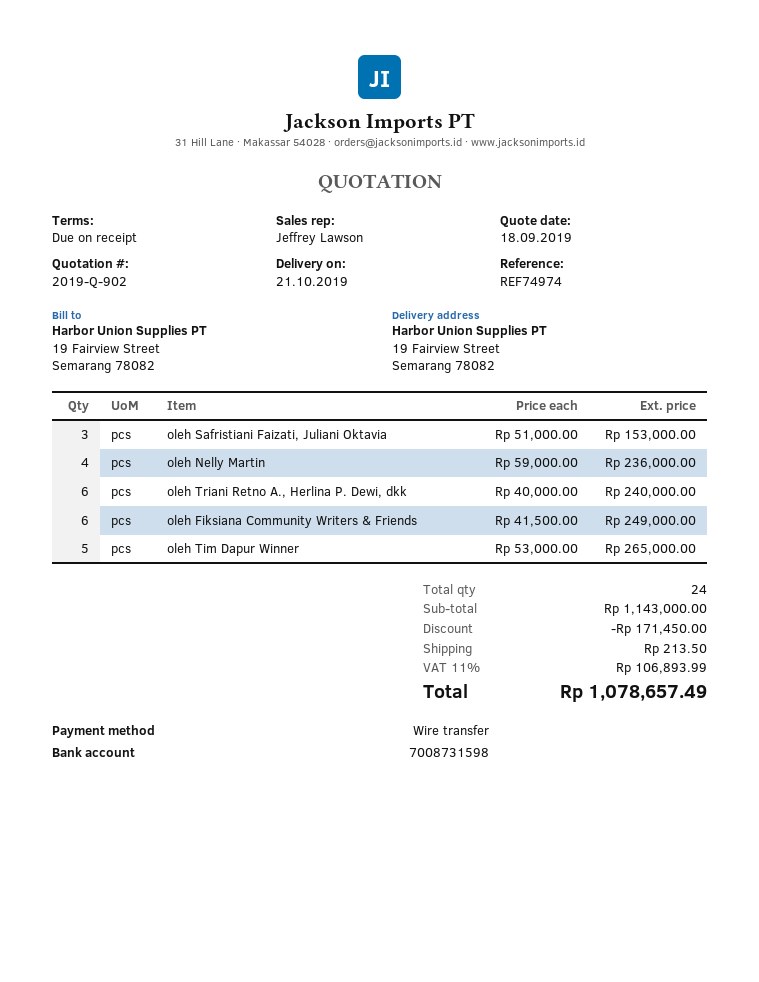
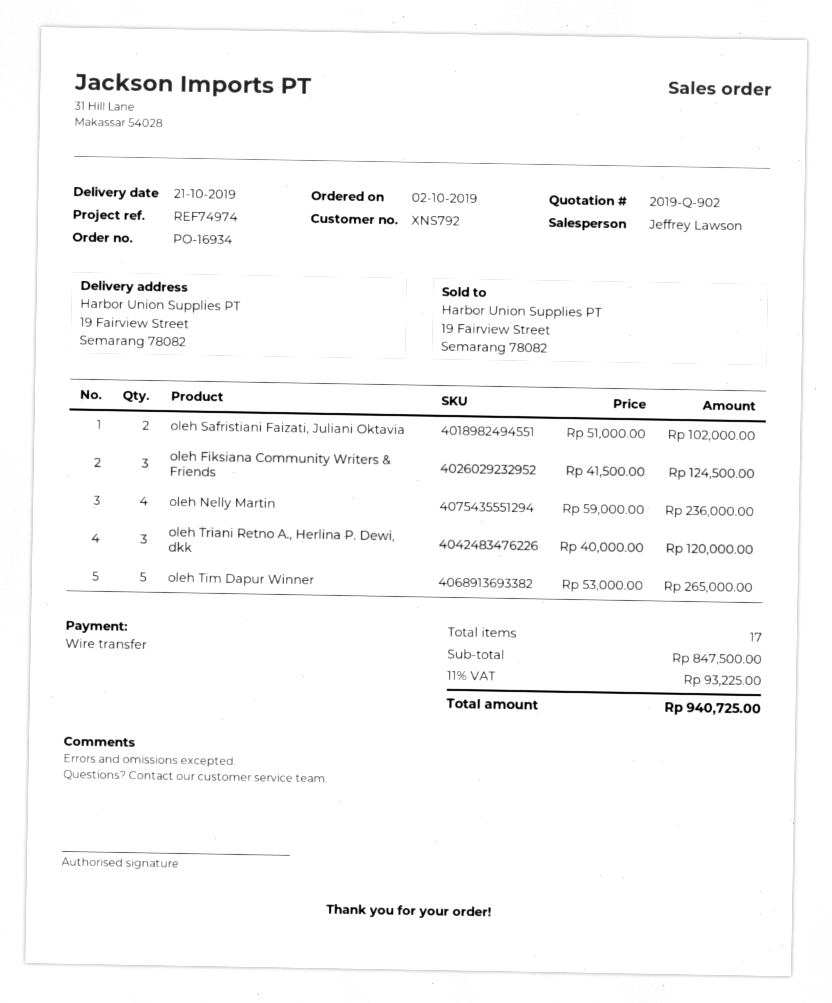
oleh Safristiani Faizati, Juliani Oktavia: 3 x 51000.00 = 153000.00 -> 2 x 51000.00 = 102000.00
oleh Triani Retno A., Herlina P. Dewi, dkk: 6 x 40000.00 = 240000.00 -> 3 x 40000.00 = 120000.00
oleh Fiksiana Community Writers & Friends: 6 x 41500.00 = 249000.00 -> 3 x 41500.00 = 124500.00
total quantity: 24 -> 17
subtotal: 1143000.00 -> 847500.00
discount: 171450.00 -> none
shipping: 213.50 -> none
tax: 11% = 106893.99 -> 11% = 93225.00
total: 1078657.49 -> 940725.00

